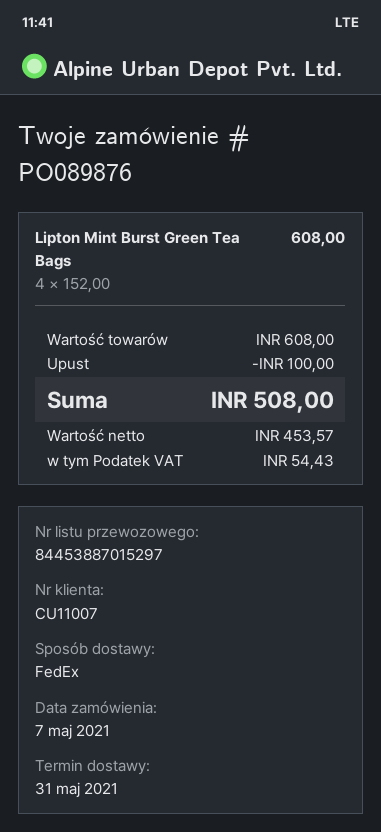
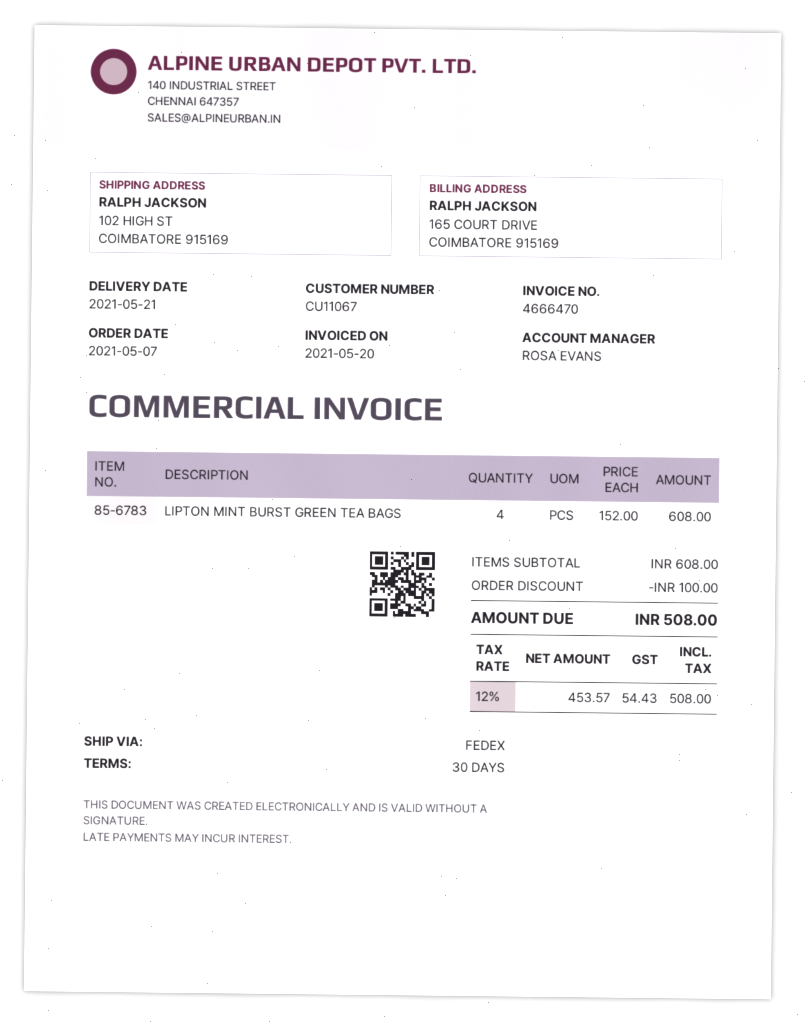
delivery date: 2021-05-31 -> 2021-05-21
customer number: CU11007 -> CU11067

